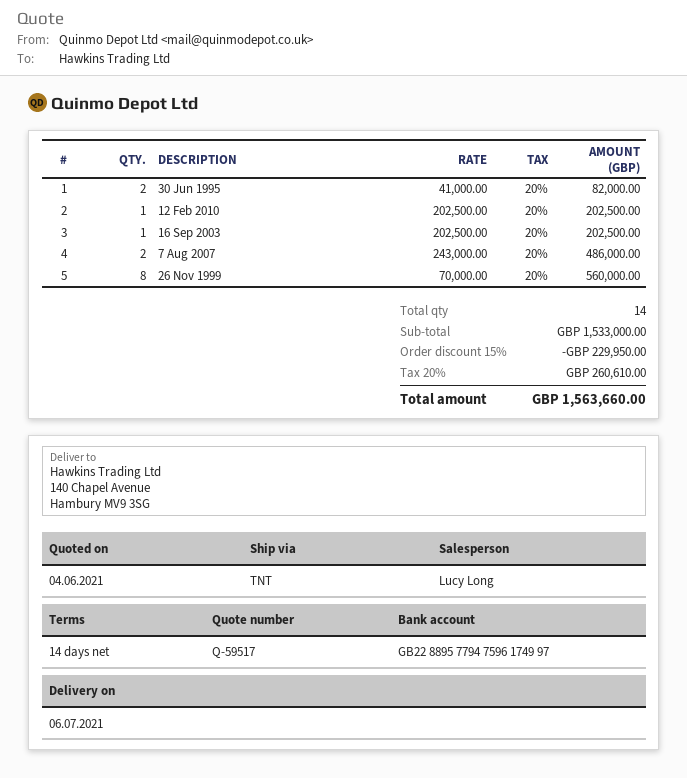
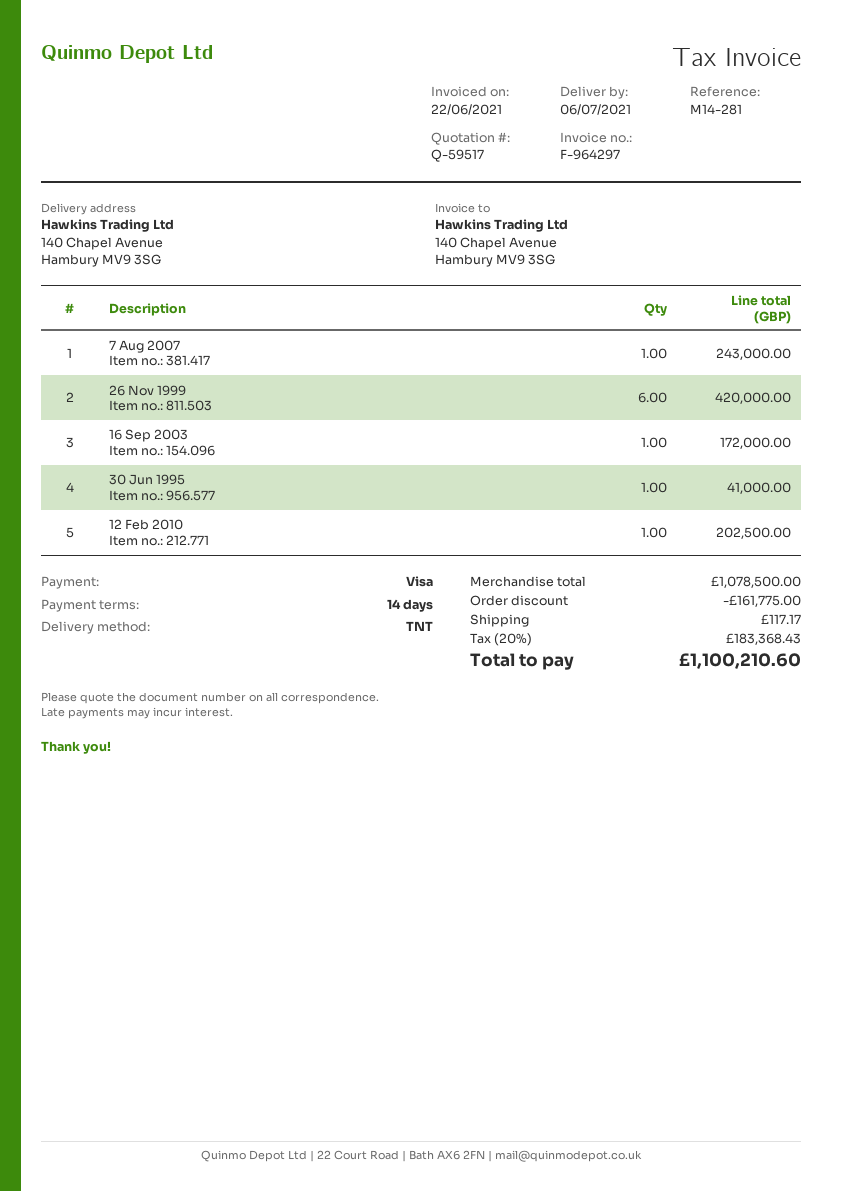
30 Jun 1995: 2 for 82000.00 -> 1 for 41000.00
16 Sep 2003: 1 for 202500.00 -> 1 for 172000.00
7 Aug 2007: 2 for 486000.00 -> 1 for 243000.00
26 Nov 1999: 8 for 560000.00 -> 6 for 420000.00
subtotal: 1533000.00 -> 1078500.00
discount: 229950.00 -> 161775.00
shipping: none -> 117.17
tax: 20% = 260610.00 -> 20% = 183368.43
total: 1563660.00 -> 1100210.60

